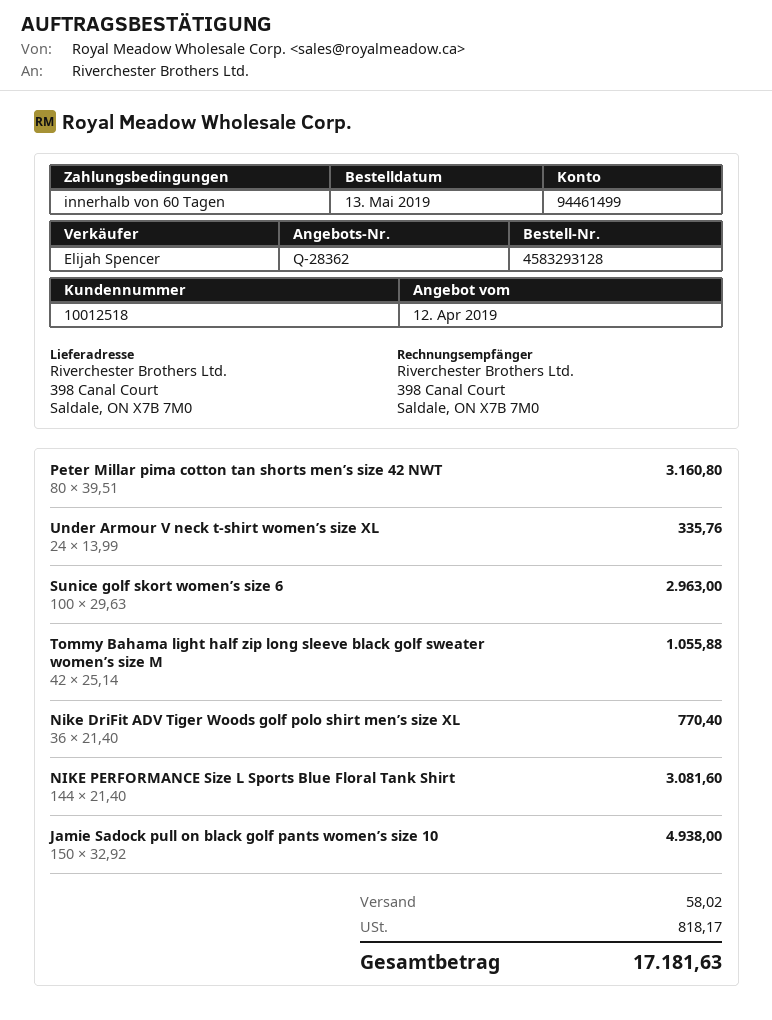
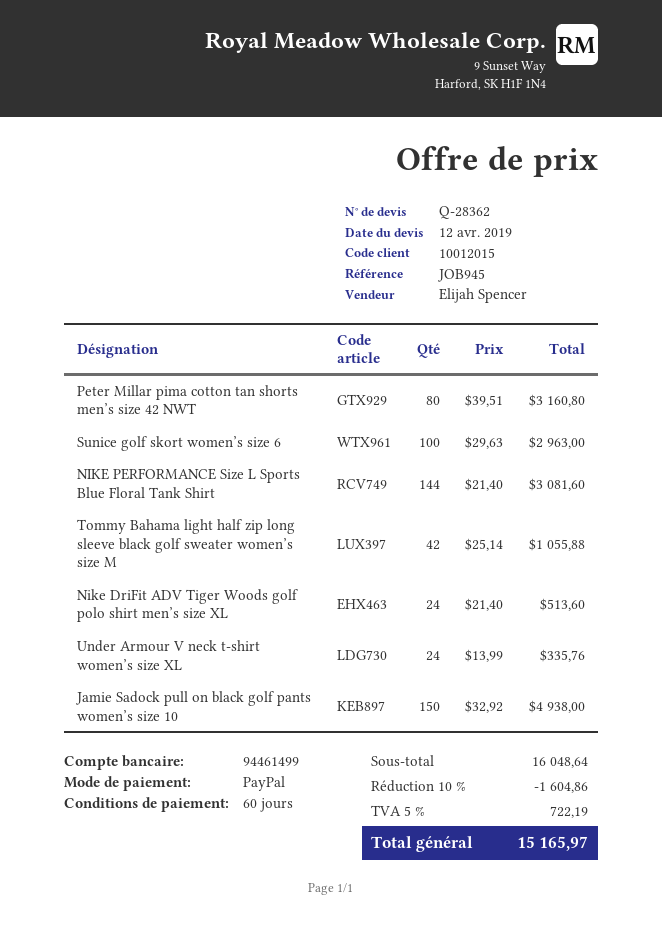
customer number: 10012518 -> 10012015
Nike DriFit ADV Tiger Woods golf polo shirt men’s size XL: 36 x 21.40 = 770.40 -> 24 x 21.40 = 513.60
discount: none -> 10% = 1604.86
shipping: 58.02 -> none
tax: 818.17 -> 722.19
total: 17181.63 -> 15165.97

